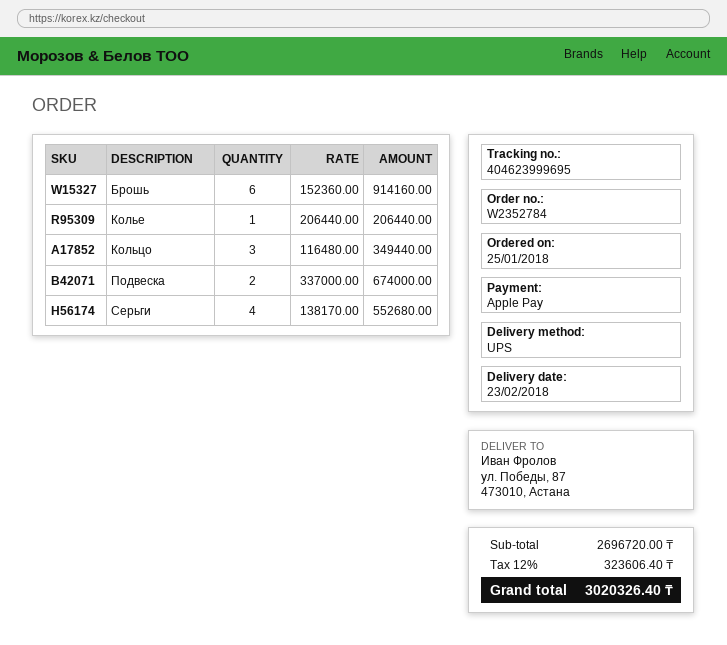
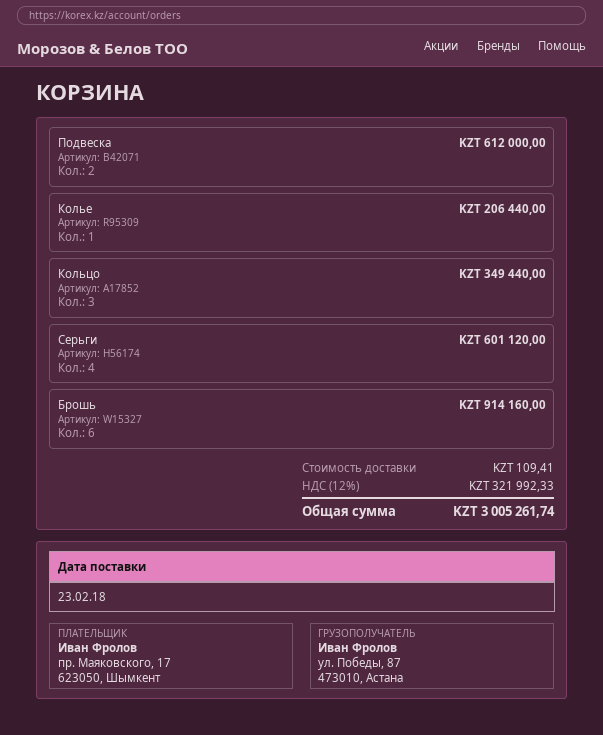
Подвеска: 2 for 674000.00 -> 2 for 612000.00
Серьги: 4 for 552680.00 -> 4 for 601120.00
shipping: none -> 109.41
tax: 12% = 323606.40 -> 12% = 321992.33
total: 3020326.40 -> 3005261.74

